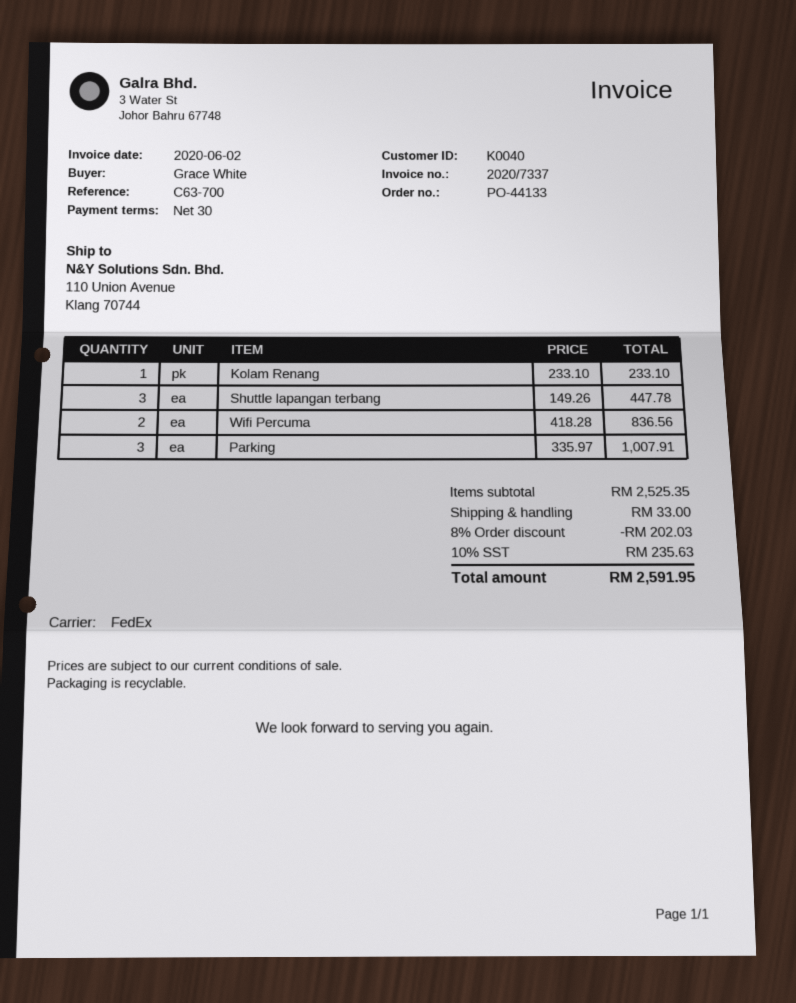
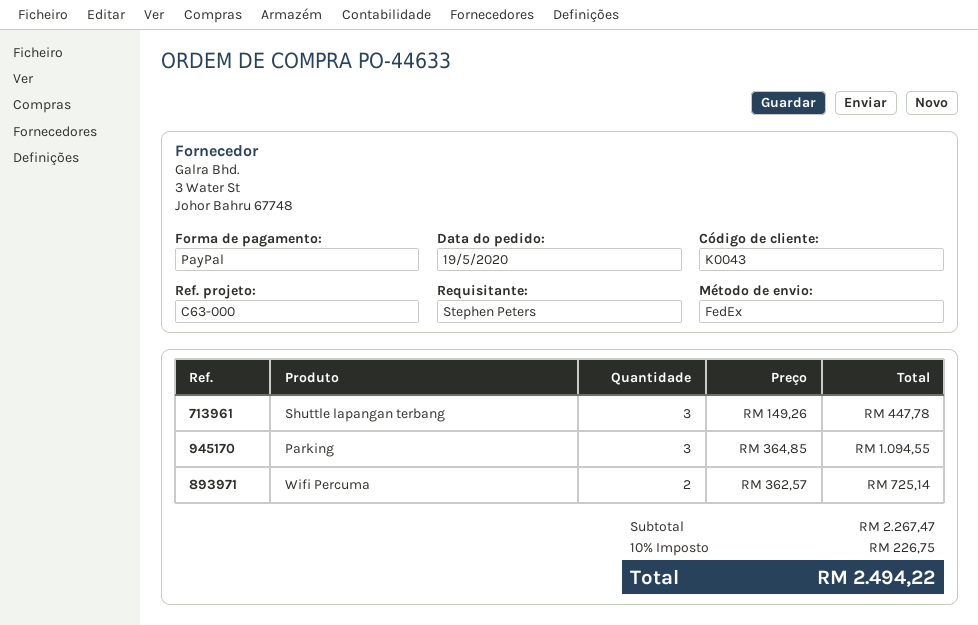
order number: PO-44133 -> PO-44633
customer number: K0040 -> K0043
reference: C63-700 -> C63-000
ordered by: Grace White -> Stephen Peters
Kolam Renang: 1 x 233.10 = 233.10 -> none
Wifi Percuma: 2 x 418.28 = 836.56 -> 2 x 362.57 = 725.14
Parking: 3 x 335.97 = 1007.91 -> 3 x 364.85 = 1094.55
subtotal: 2525.35 -> 2267.47
discount: 8% = 202.03 -> none
shipping: 33.00 -> none
tax: 10% = 235.63 -> 10% = 226.75
total: 2591.95 -> 2494.22

